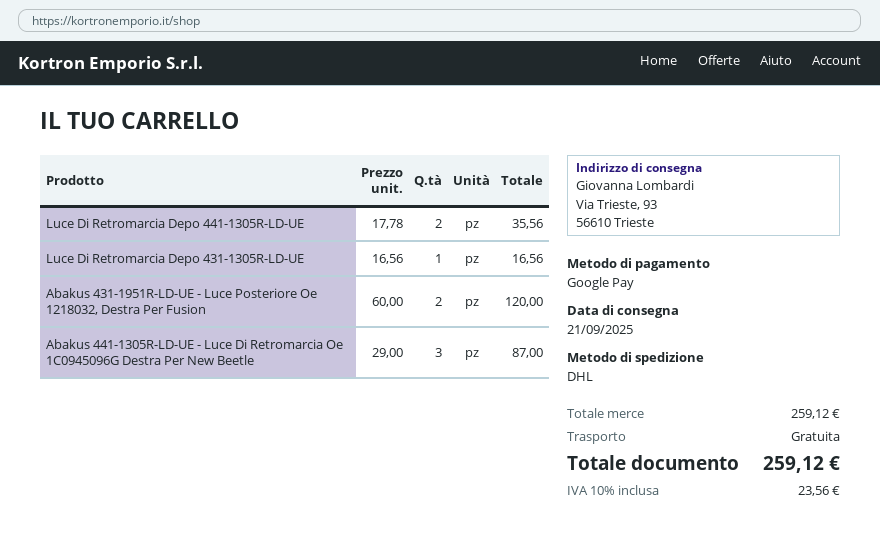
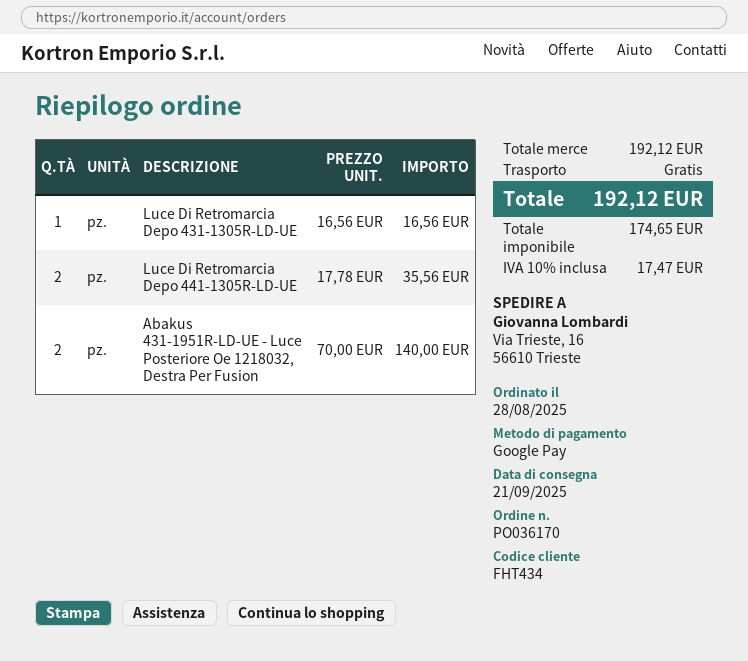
ship to: Via Trieste, 93, 56610 Trieste -> Via Trieste, 16, 56610 Trieste
Abakus 431-1951R-LD-UE - Luce Posteriore Oe 1218032, Destra Per Fusion: 2 x 60.00 = 120.00 -> 2 x 70.00 = 140.00
Abakus 441-1305R-LD-UE - Luce Di Retromarcia Oe 1C0945096G Destra Per New Beetle: 3 x 29.00 = 87.00 -> none
subtotal: 259.12 -> 192.12
tax: 10% = 23.56 -> 10% = 17.47
total: 259.12 -> 192.12

